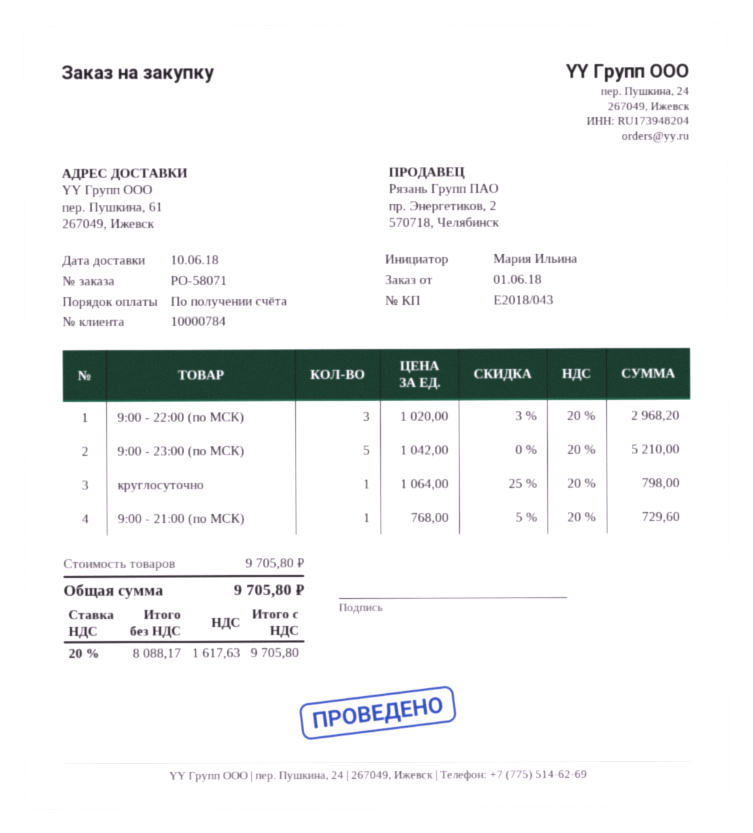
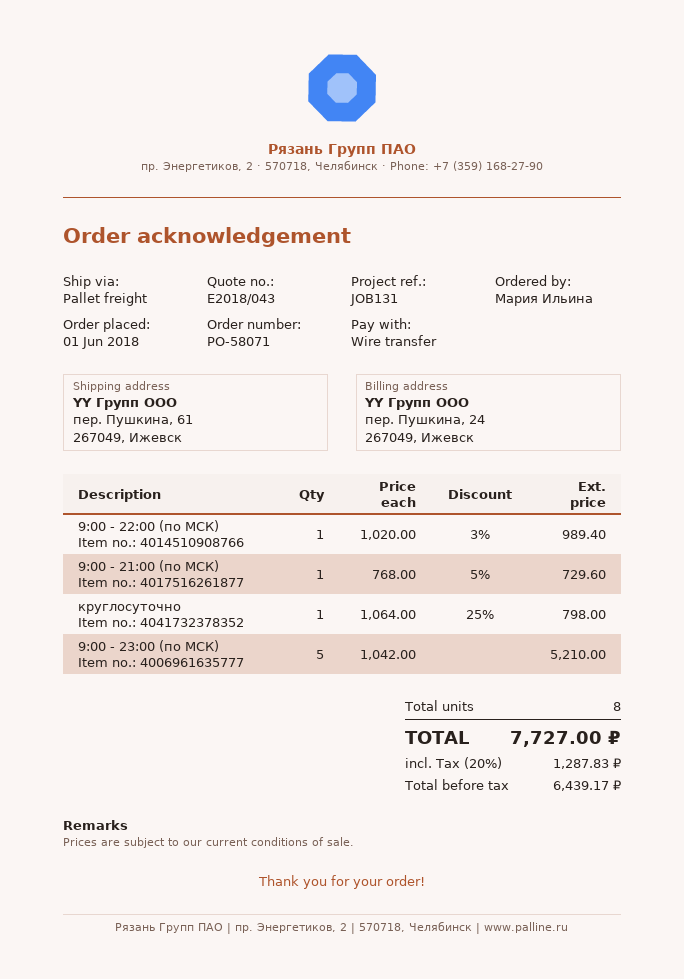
9:00 - 22:00 (по МСК): 3 x 1020.00 - 3% = 2968.20 -> 1 x 1020.00 - 3% = 989.40
net: 8088.17 -> 6439.17
tax: 20% = 1617.63 -> 20% = 1287.83
total: 9705.80 -> 7727.00

